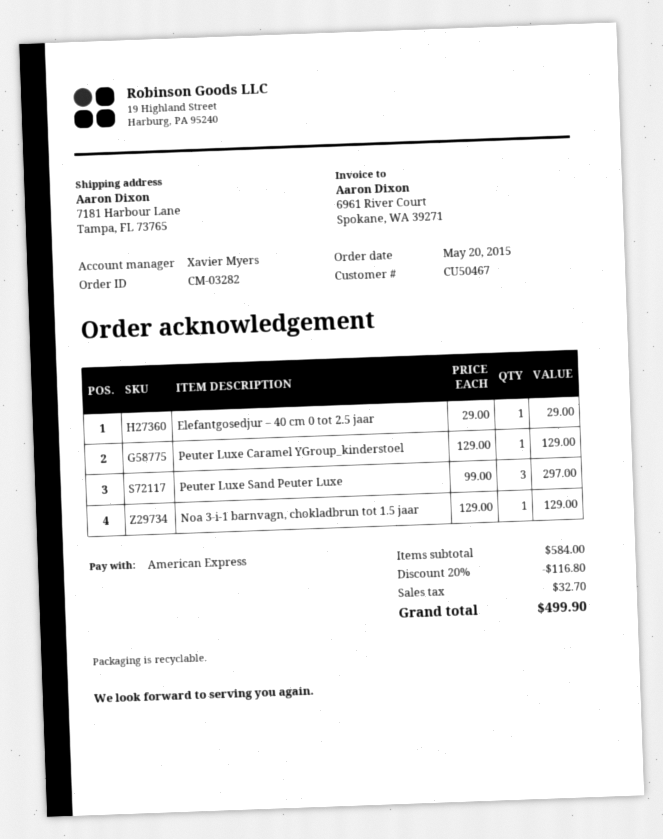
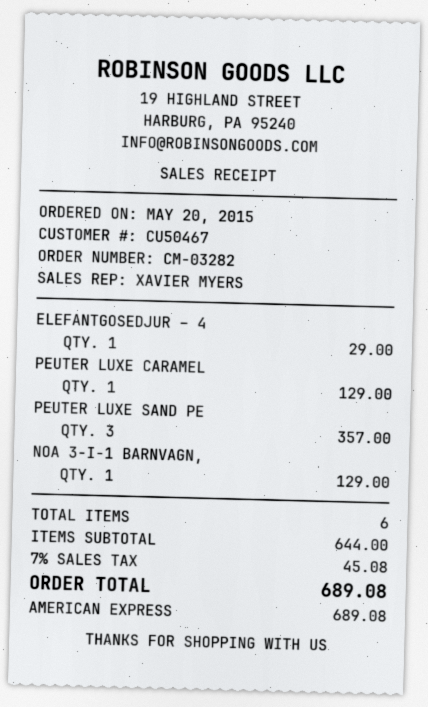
Peuter Luxe Sand Peuter Luxe: 3 for 297.00 -> 3 for 357.00
subtotal: 584.00 -> 644.00
discount: 20% = 116.80 -> none
tax: 32.70 -> 45.08
total: 499.90 -> 689.08

